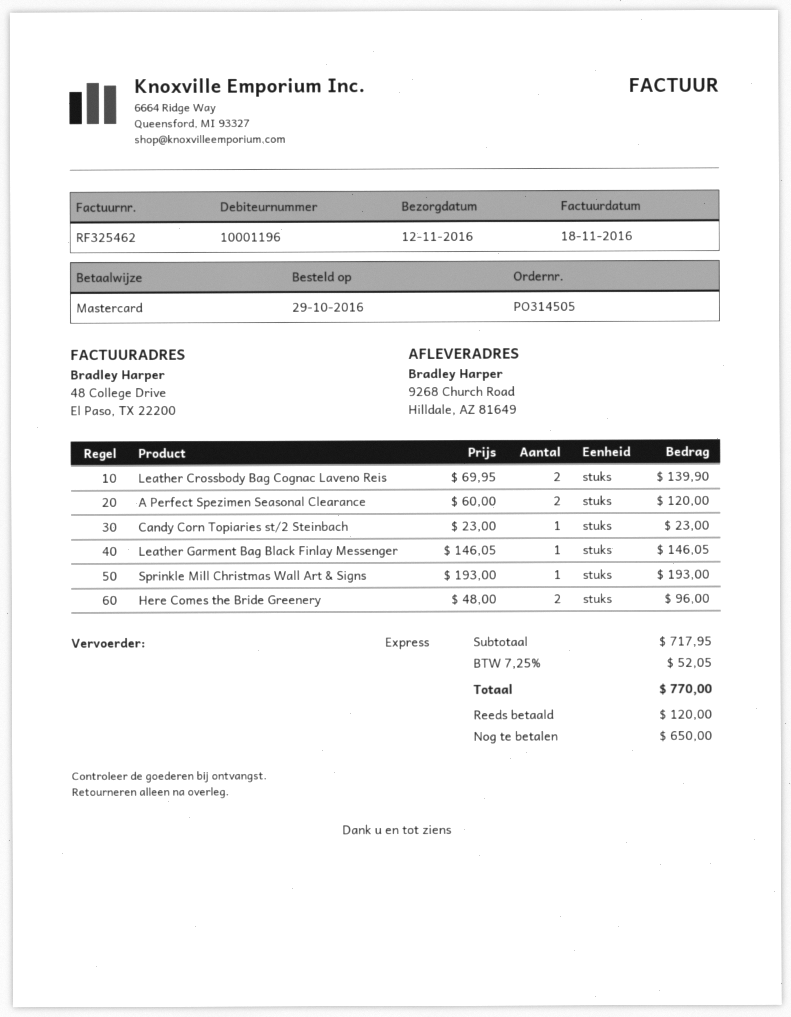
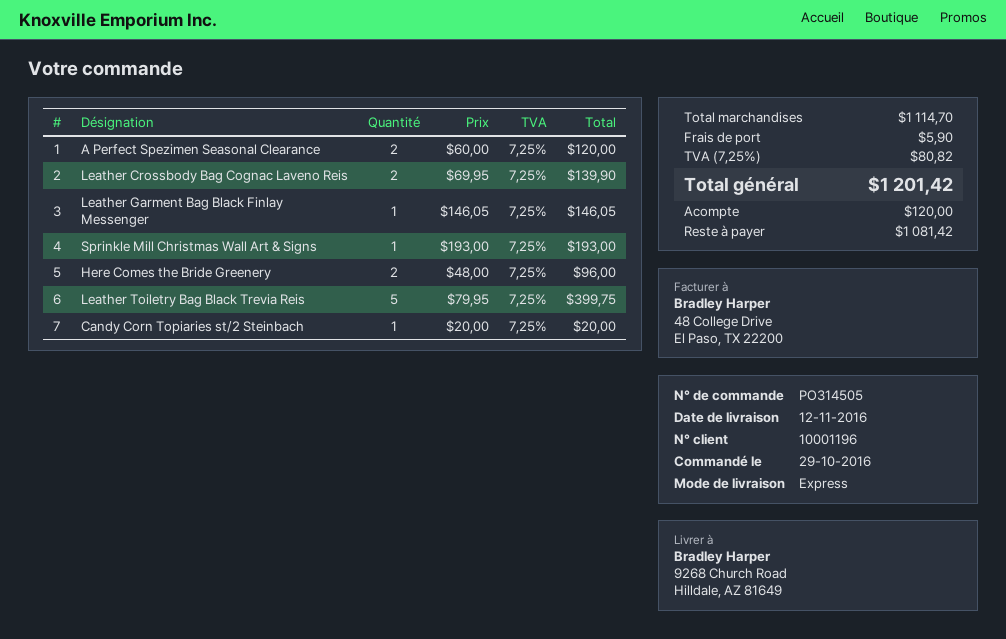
Candy Corn Topiaries st/2 Steinbach: 1 x 23.00 = 23.00 -> 1 x 20.00 = 20.00
Leather Toiletry Bag Black Trevia Reis: none -> 5 x 79.95 = 399.75
subtotal: 717.95 -> 1114.70
shipping: none -> 5.90
tax: 7.25% = 52.05 -> 7.25% = 80.82
total: 770.00 -> 1201.42
balance: 650.00 -> 1081.42

